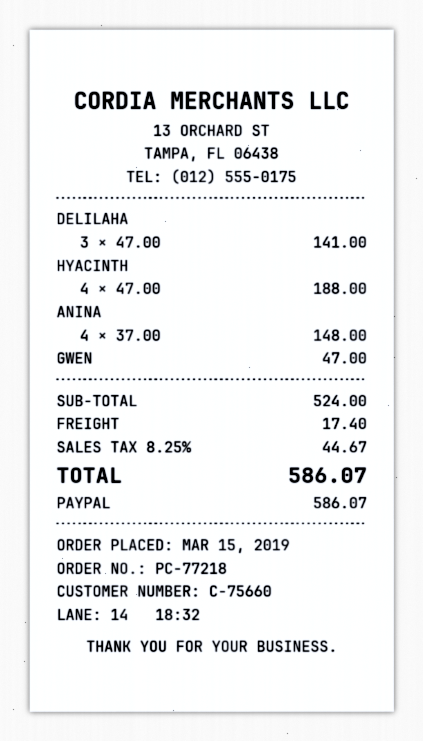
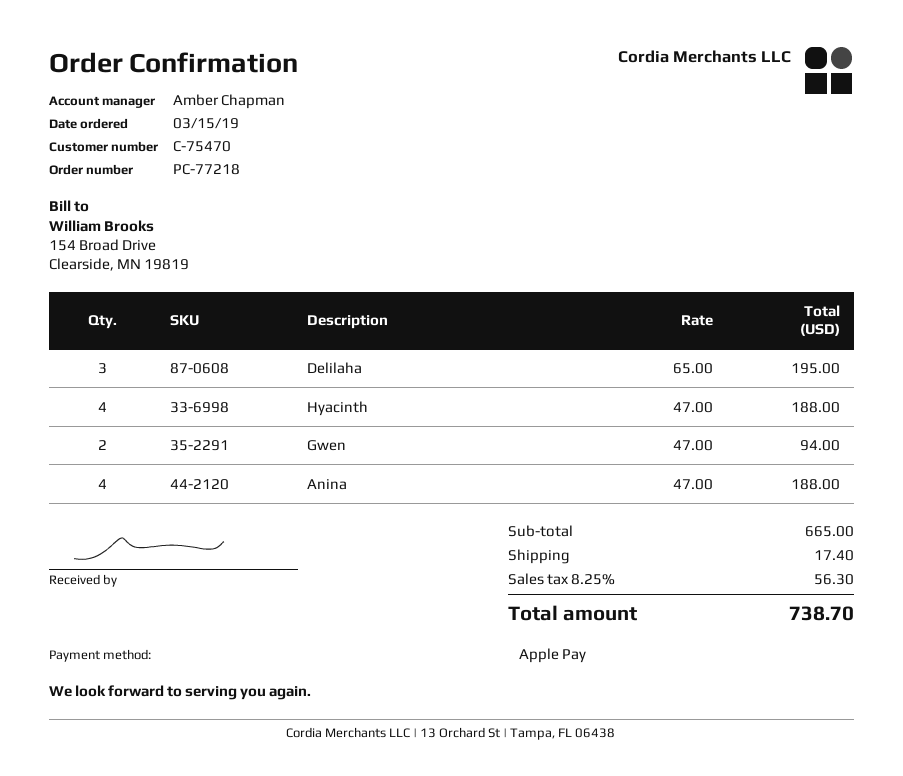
customer number: C-75660 -> C-75470
payment method: PayPal -> Apple Pay
DELILAHA: 3 x 47.00 = 141.00 -> 3 x 65.00 = 195.00
ANINA: 4 x 37.00 = 148.00 -> 4 x 47.00 = 188.00
GWEN: 1 x 47.00 = 47.00 -> 2 x 47.00 = 94.00
subtotal: 524.00 -> 665.00
tax: 8.25% = 44.67 -> 8.25% = 56.30
total: 586.07 -> 738.70

